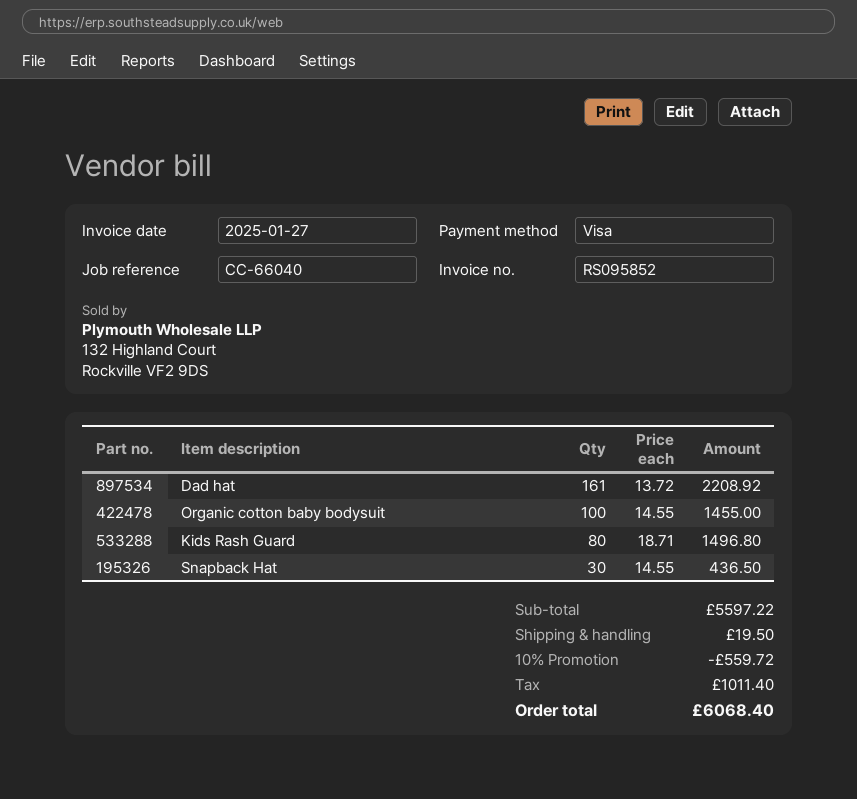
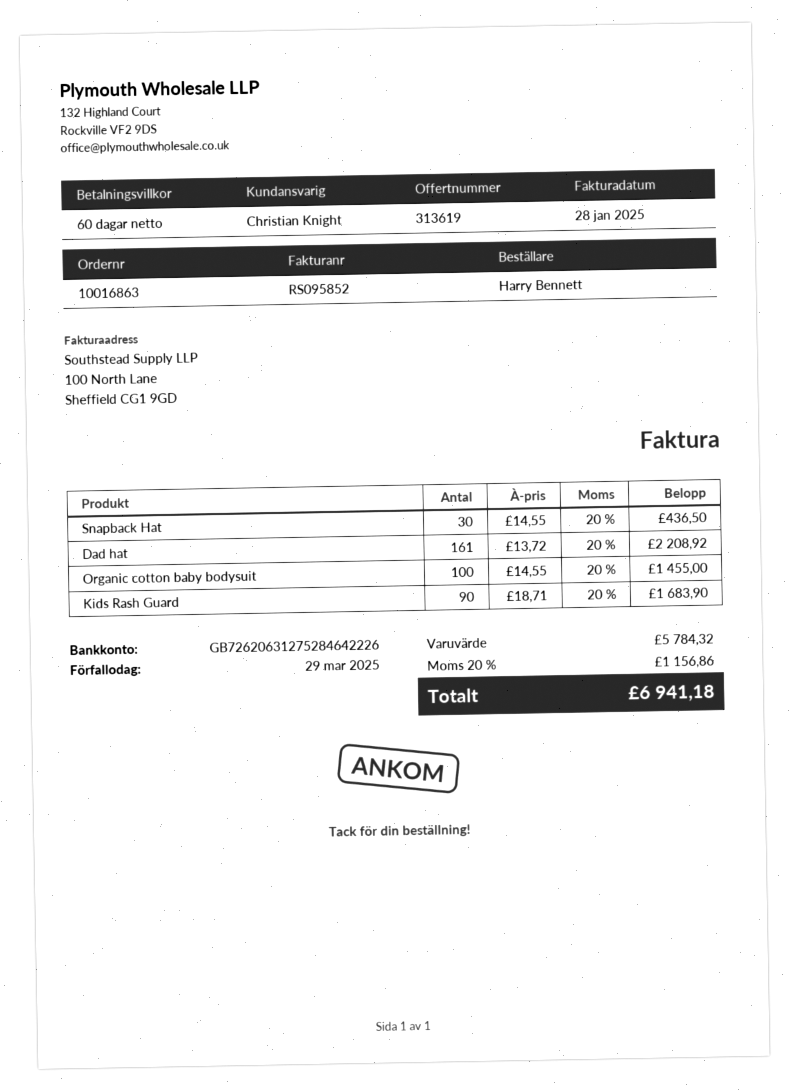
invoice date: 2025-01-27 -> 2025-01-28
Kids Rash Guard: 80 x 18.71 = 1496.80 -> 90 x 18.71 = 1683.90
subtotal: 5597.22 -> 5784.32
discount: 10% = 559.72 -> none
shipping: 19.50 -> none
tax: 1011.40 -> 1156.86
total: 6068.40 -> 6941.18

